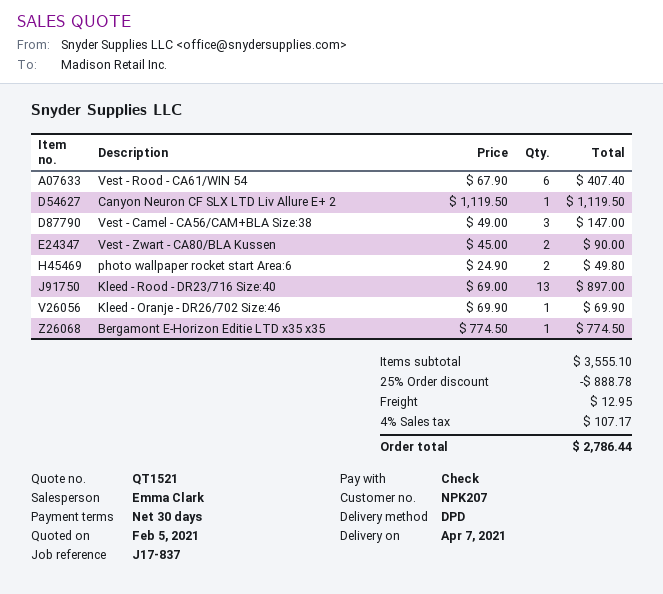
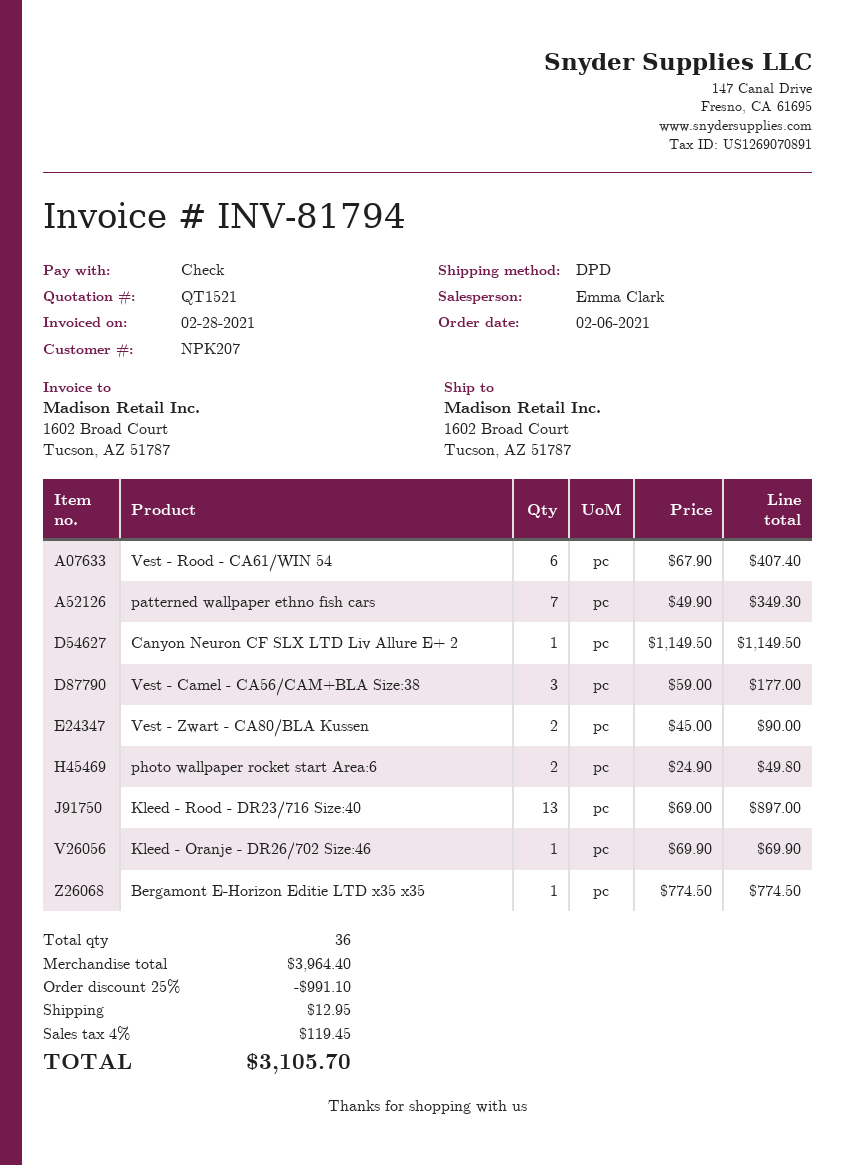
Canyon Neuron CF SLX LTD Liv Allure E+ 2: 1 x 1119.50 = 1119.50 -> 1 x 1149.50 = 1149.50
Vest - Camel - CA56/CAM+BLA Size:38: 3 x 49.00 = 147.00 -> 3 x 59.00 = 177.00
patterned wallpaper ethno fish cars: none -> 7 x 49.90 = 349.30
subtotal: 3555.10 -> 3964.40
discount: 25% = 888.78 -> 25% = 991.10
tax: 4% = 107.17 -> 4% = 119.45
total: 2786.44 -> 3105.70

